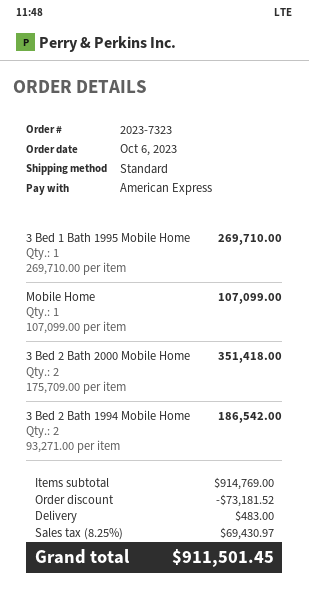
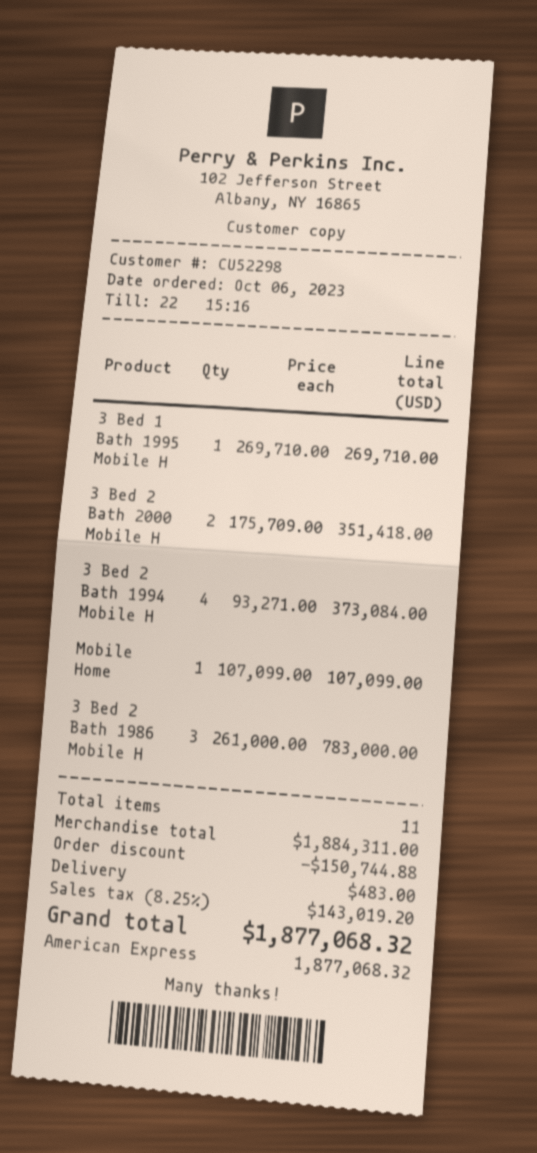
3 Bed 2 Bath 1994 Mobile Home: 2 x 93271.00 = 186542.00 -> 4 x 93271.00 = 373084.00
3 Bed 2 Bath 1986 Mobile H: none -> 3 x 261000.00 = 783000.00
subtotal: 914769.00 -> 1884311.00
discount: 73181.52 -> 150744.88
tax: 8.25% = 69430.97 -> 8.25% = 143019.20
total: 911501.45 -> 1877068.32

